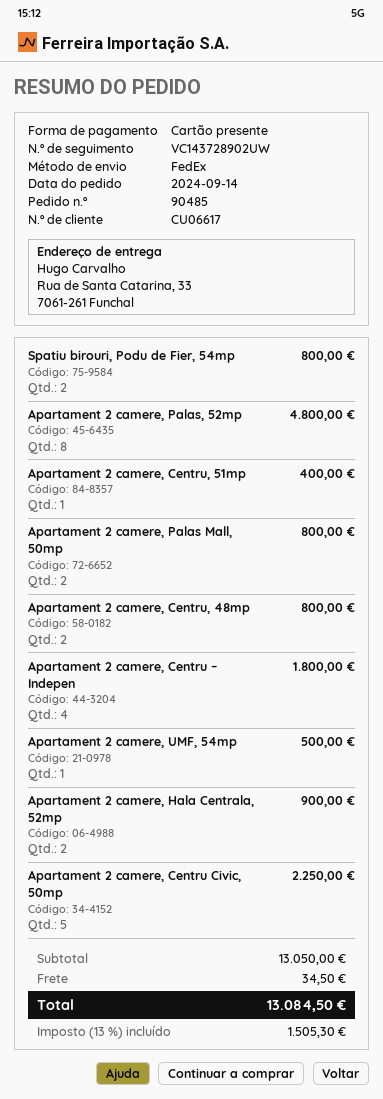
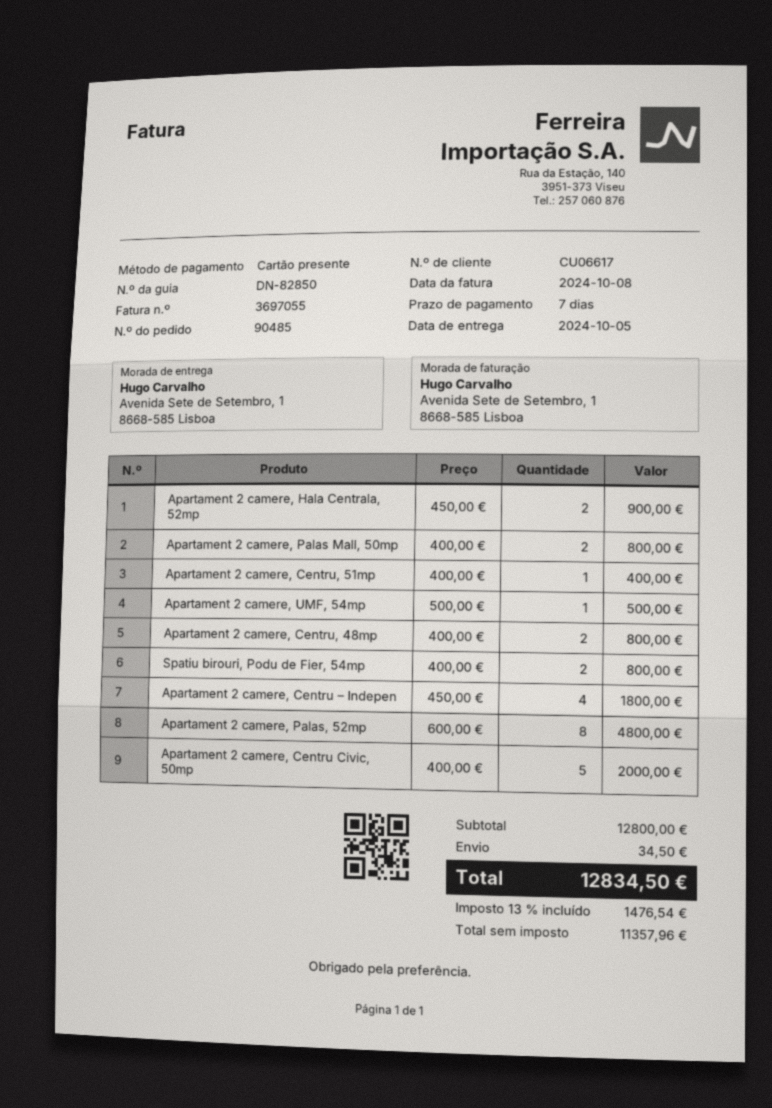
ship to: Rua de Santa Catarina, 33, 7061-261 Funchal -> Avenida Sete de Setembro, 1, 8668-585 Lisboa
Apartament 2 camere, Centru Civic, 50mp: 5 for 2250.00 -> 5 for 2000.00
subtotal: 13050.00 -> 12800.00
tax: 13% = 1505.30 -> 13% = 1476.54
total: 13084.50 -> 12834.50

